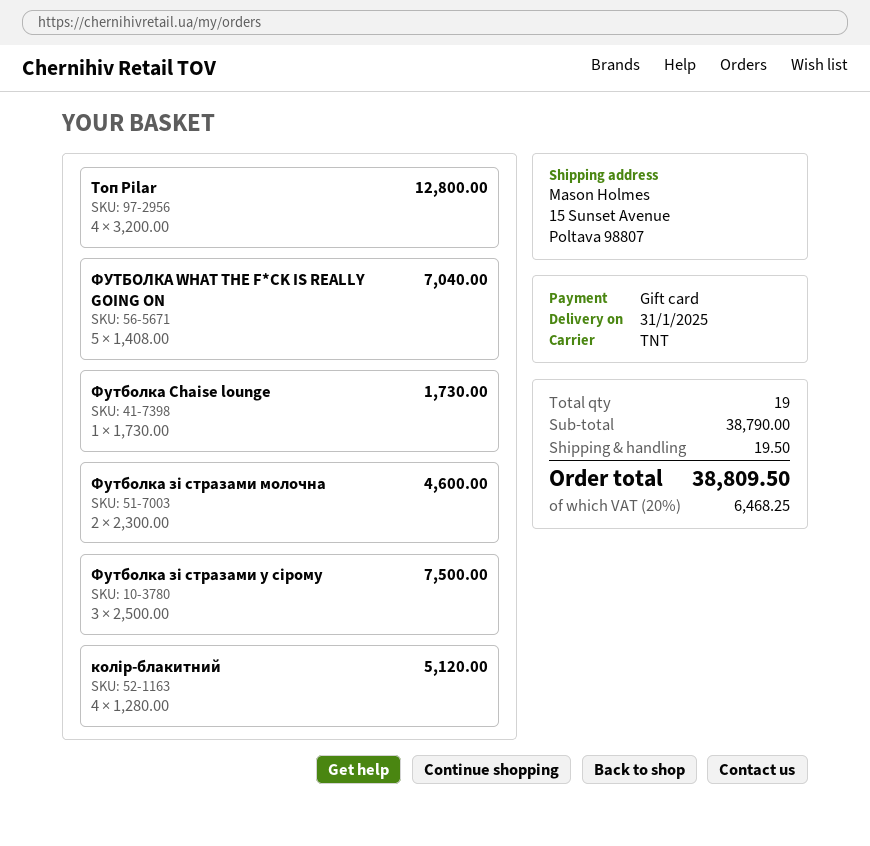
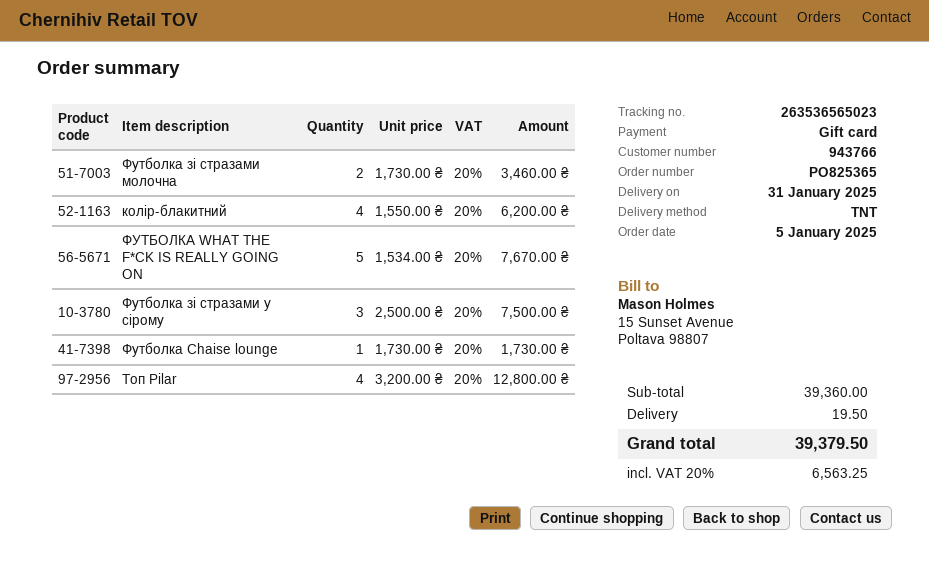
ФУТБОЛКА WHAT THE F*CK IS REALLY GOING ON: 5 x 1408.00 = 7040.00 -> 5 x 1534.00 = 7670.00
Футболка зі стразами молочна: 2 x 2300.00 = 4600.00 -> 2 x 1730.00 = 3460.00
колір-блакитний: 4 x 1280.00 = 5120.00 -> 4 x 1550.00 = 6200.00
subtotal: 38790.00 -> 39360.00
tax: 20% = 6468.25 -> 20% = 6563.25
total: 38809.50 -> 39379.50

